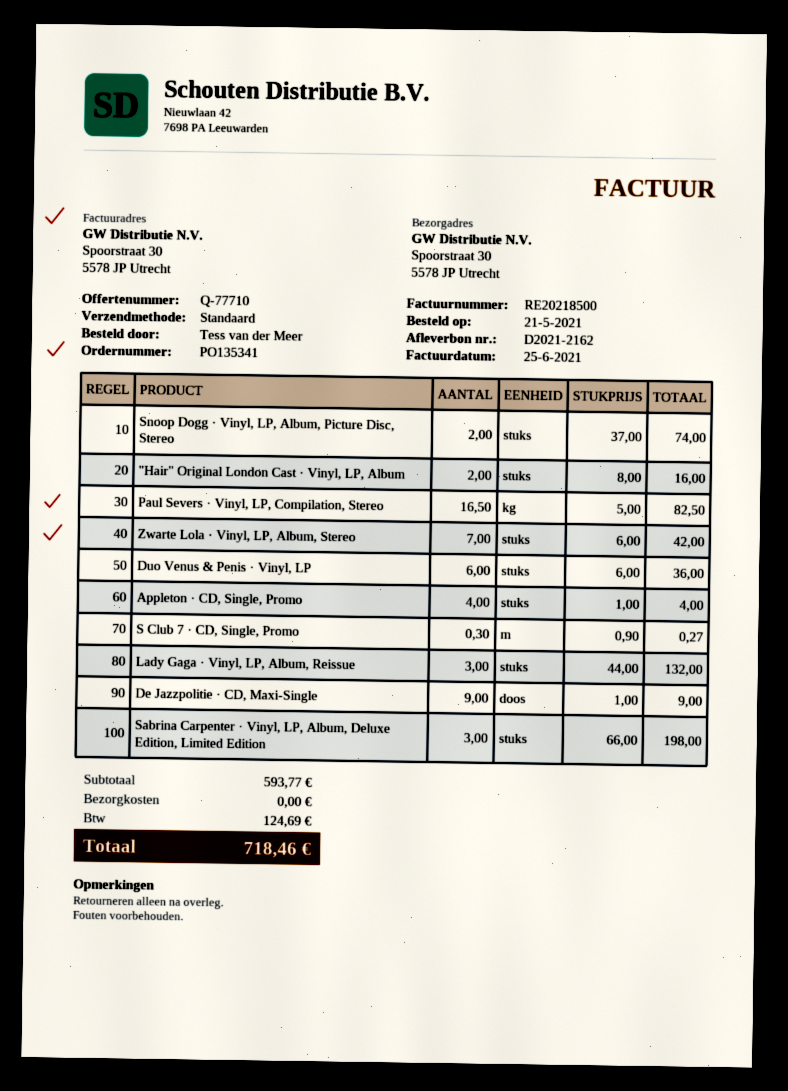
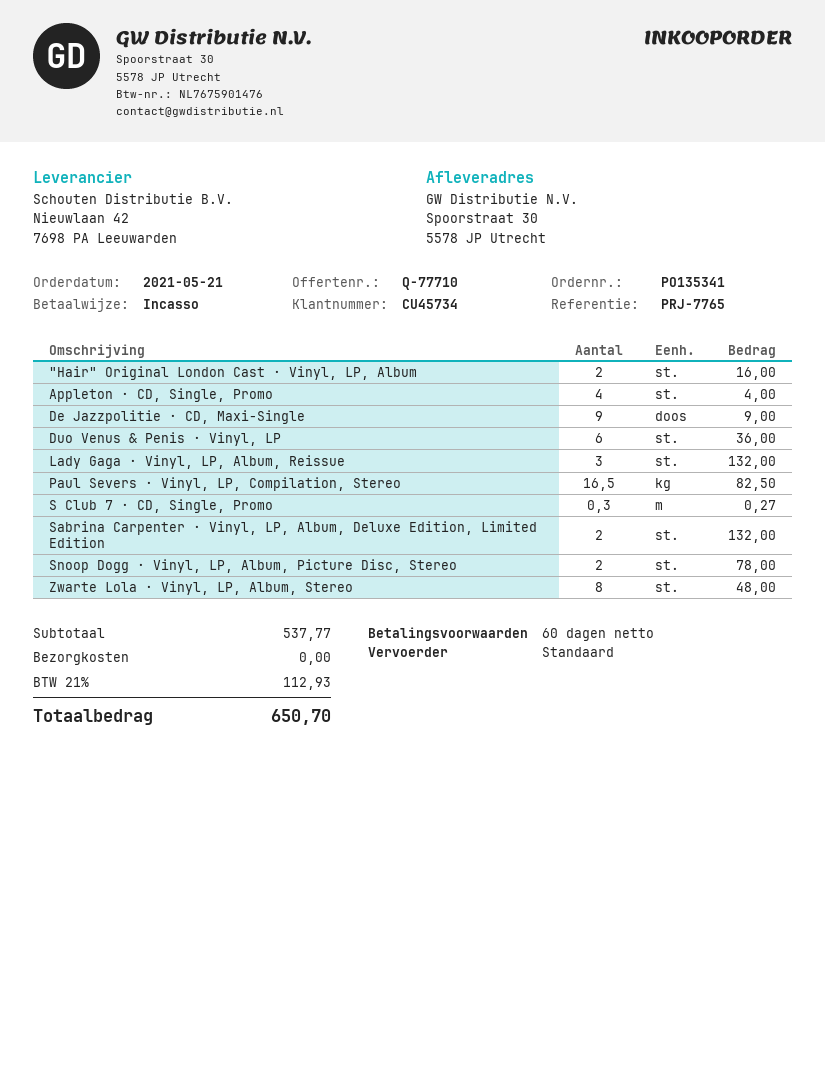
Snoop Dogg · Vinyl, LP, Album, Picture Disc, Stereo: 2 for 74.00 -> 2 for 78.00
Zwarte Lola · Vinyl, LP, Album, Stereo: 7 for 42.00 -> 8 for 48.00
Sabrina Carpenter · Vinyl, LP, Album, Deluxe Edition, Limited Edition: 3 for 198.00 -> 2 for 132.00
subtotal: 593.77 -> 537.77
tax: 124.69 -> 112.93
total: 718.46 -> 650.70

